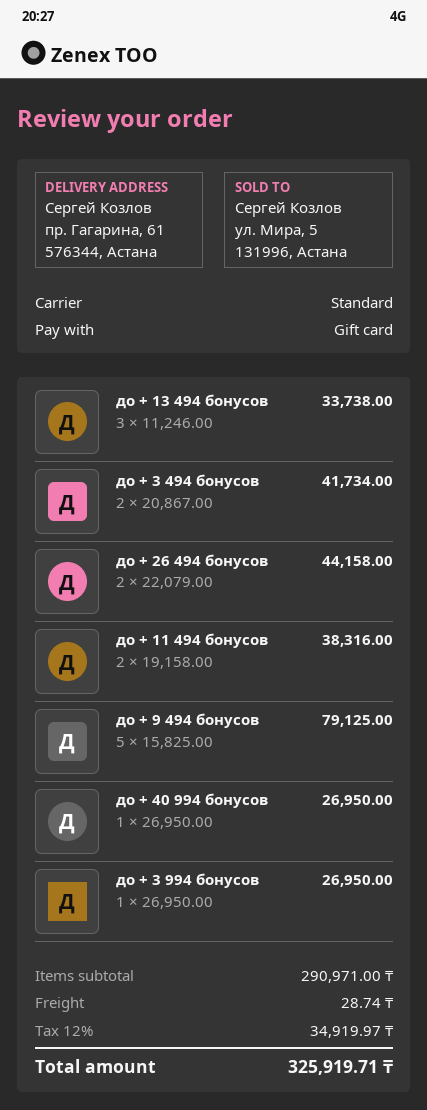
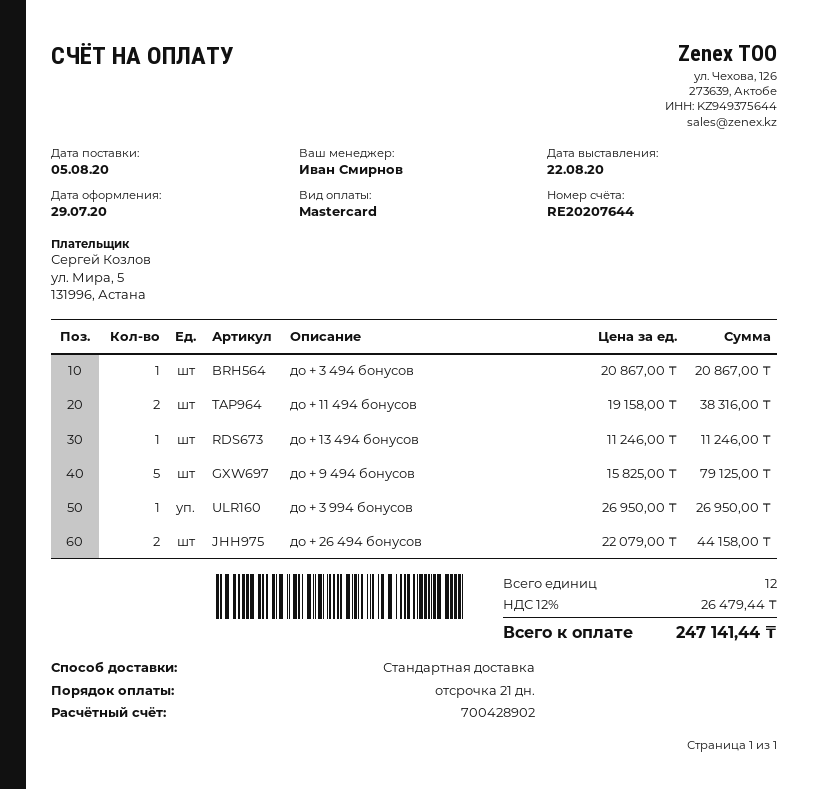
payment method: gift card -> Mastercard
до + 13 494 бонусов: 3 x 11246.00 = 33738.00 -> 1 x 11246.00 = 11246.00
до + 3 494 бонусов: 2 x 20867.00 = 41734.00 -> 1 x 20867.00 = 20867.00
до + 40 994 бонусов: 1 x 26950.00 = 26950.00 -> none
shipping: 28.74 -> none
tax: 12% = 34919.97 -> 12% = 26479.44
total: 325919.71 -> 247141.44

